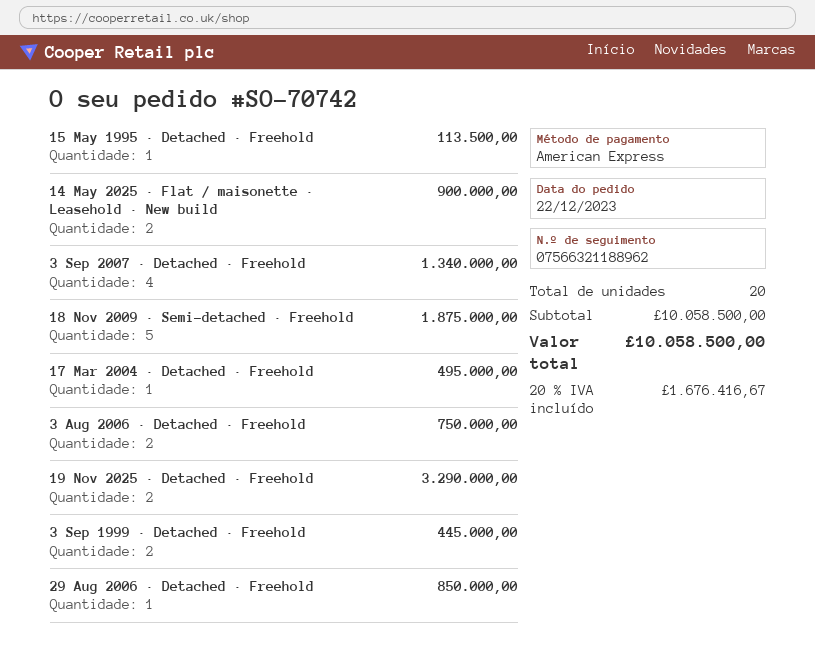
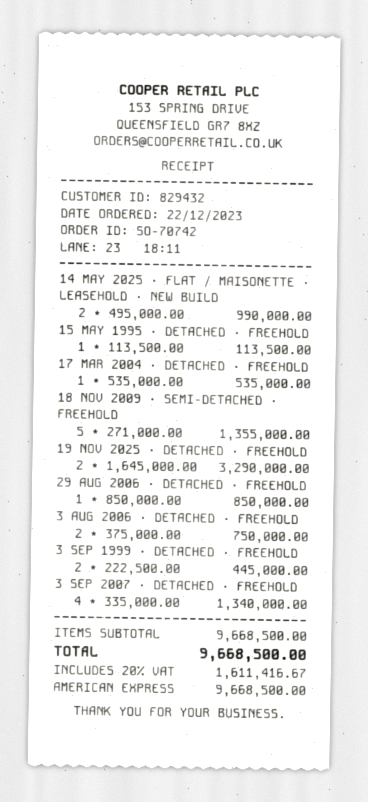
14 May 2025 · Flat / maisonette · Leasehold · New build: 2 for 900000.00 -> 2 for 990000.00
18 Nov 2009 · Semi-detached · Freehold: 5 for 1875000.00 -> 5 for 1355000.00
17 Mar 2004 · Detached · Freehold: 1 for 495000.00 -> 1 for 535000.00
subtotal: 10058500.00 -> 9668500.00
tax: 20% = 1676416.67 -> 20% = 1611416.67
total: 10058500.00 -> 9668500.00

